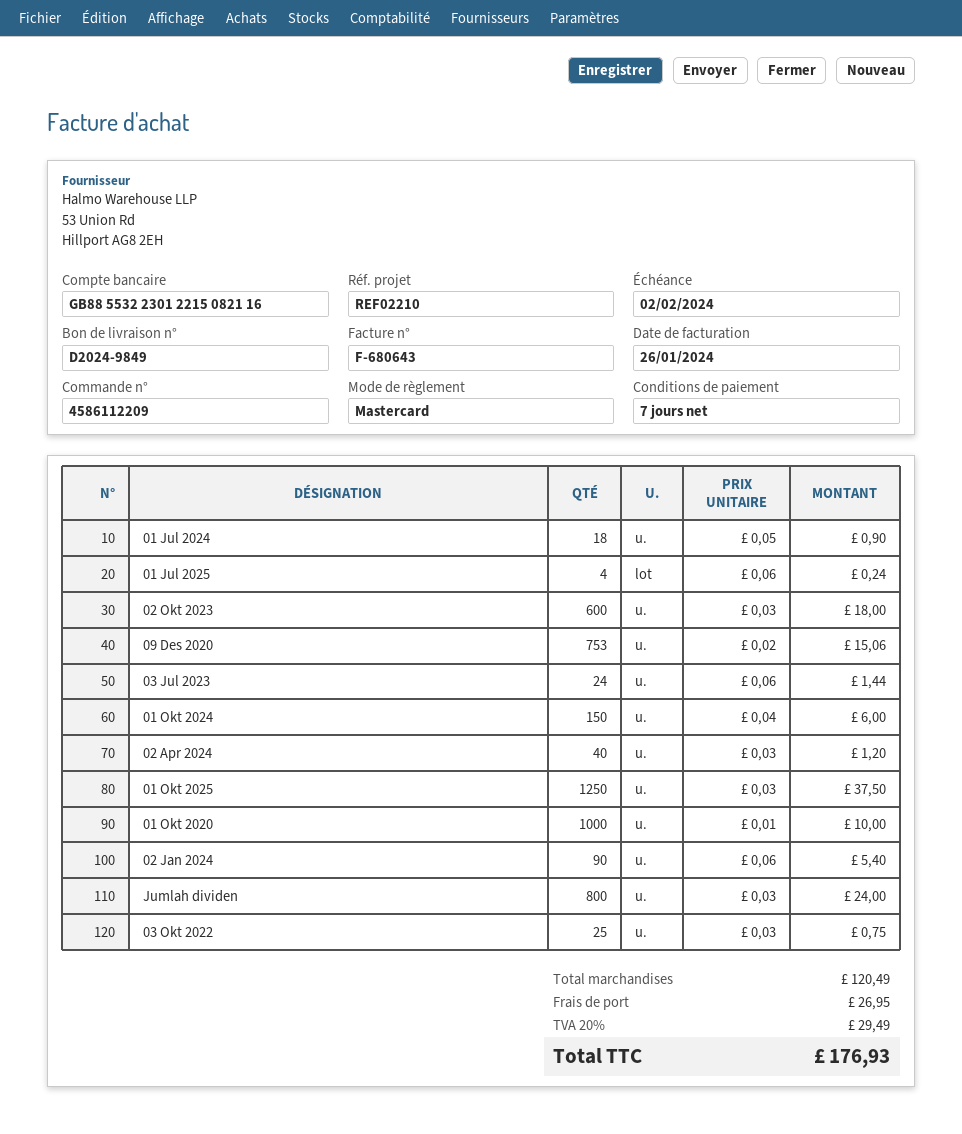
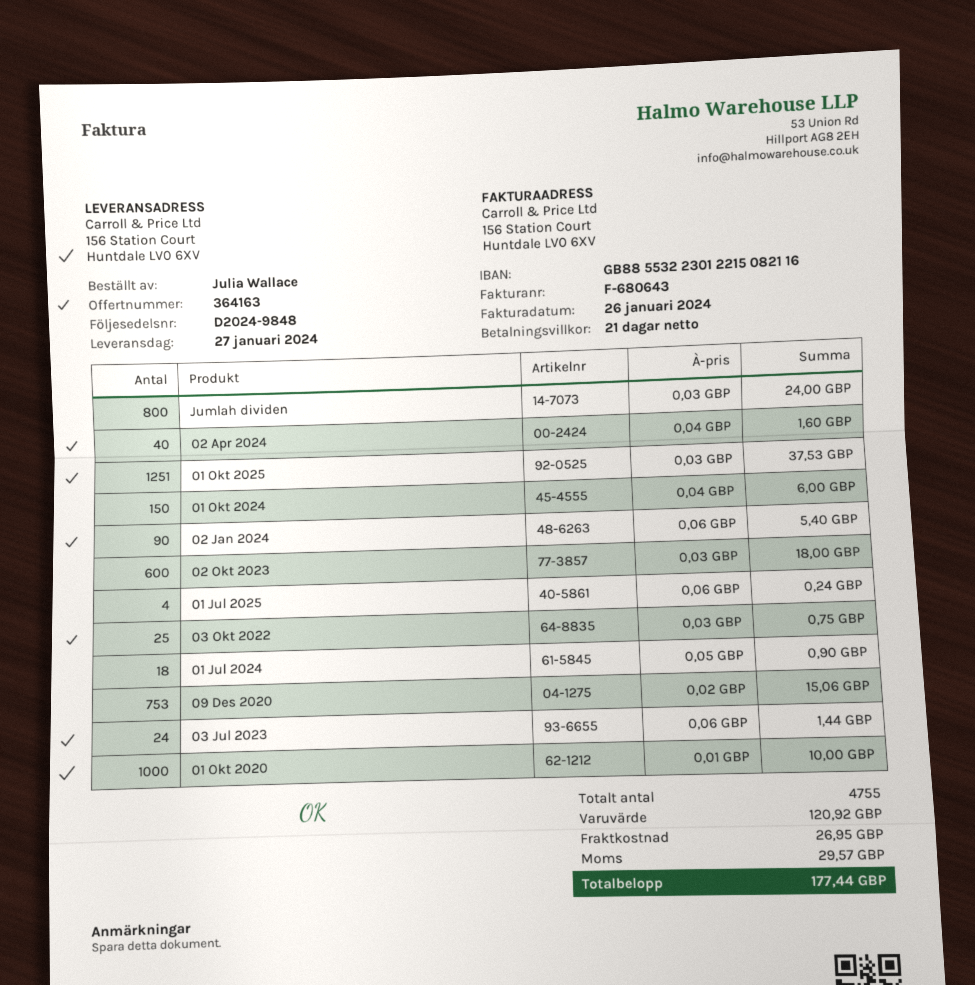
delivery note number: D2024-9849 -> D2024-9848
payment terms: 7 days -> 21 days
02 Apr 2024: 40 x 0.03 = 1.20 -> 40 x 0.04 = 1.60
01 Okt 2025: 1250 x 0.03 = 37.50 -> 1251 x 0.03 = 37.53
subtotal: 120.49 -> 120.92
tax: 29.49 -> 29.57
total: 176.93 -> 177.44

